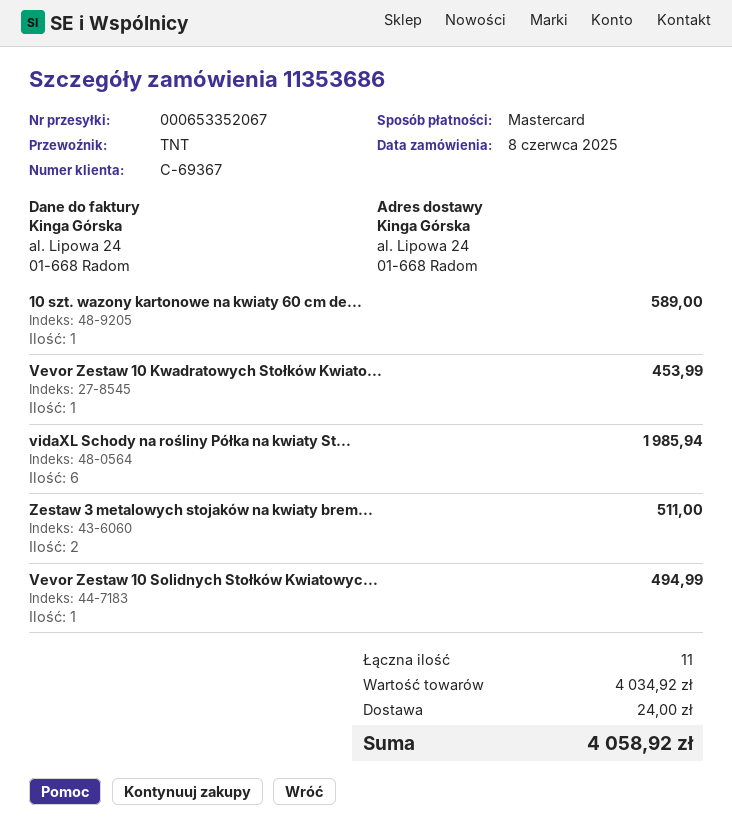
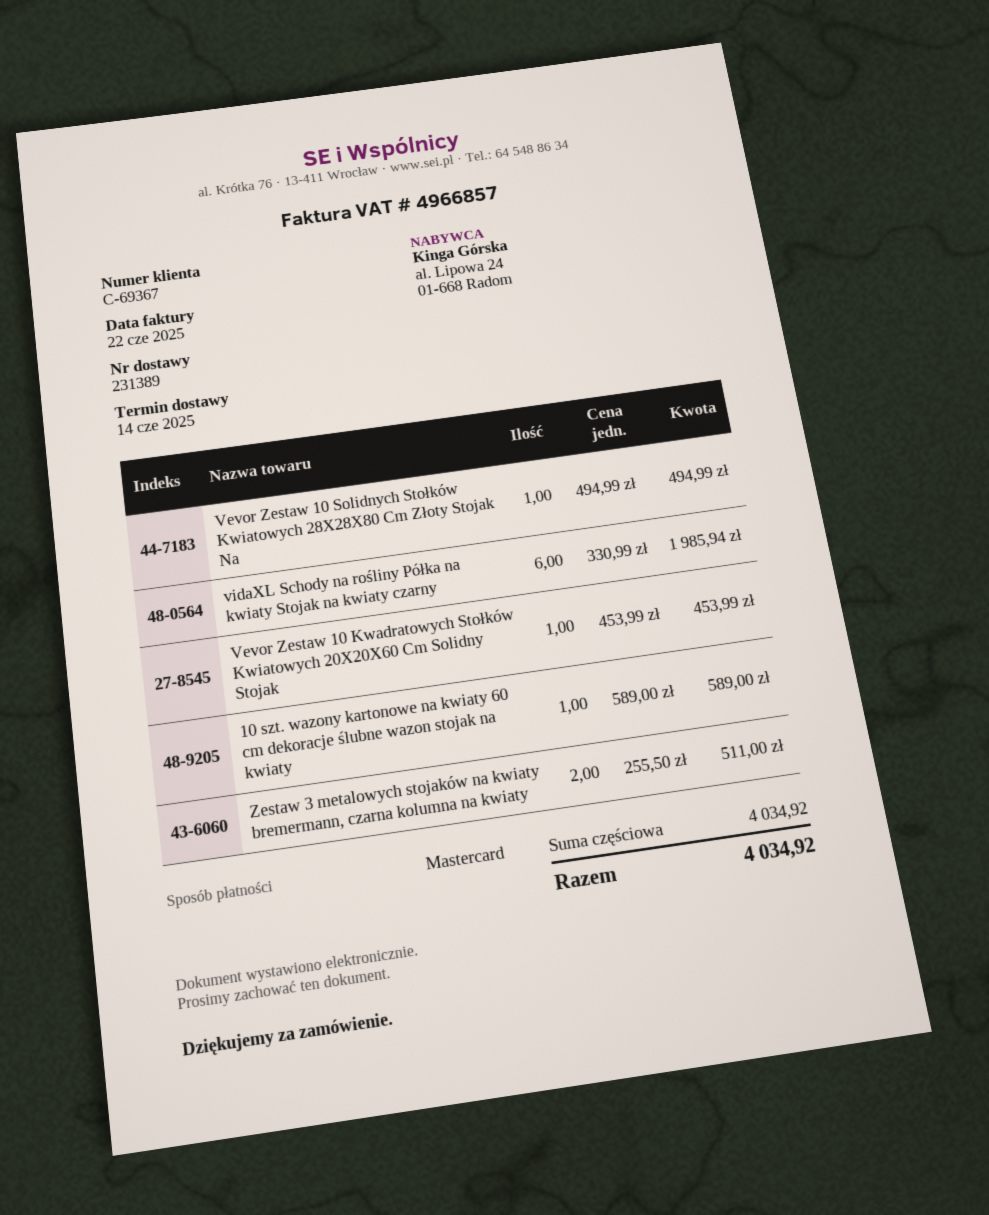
shipping: 24.00 -> none
total: 4058.92 -> 4034.92

